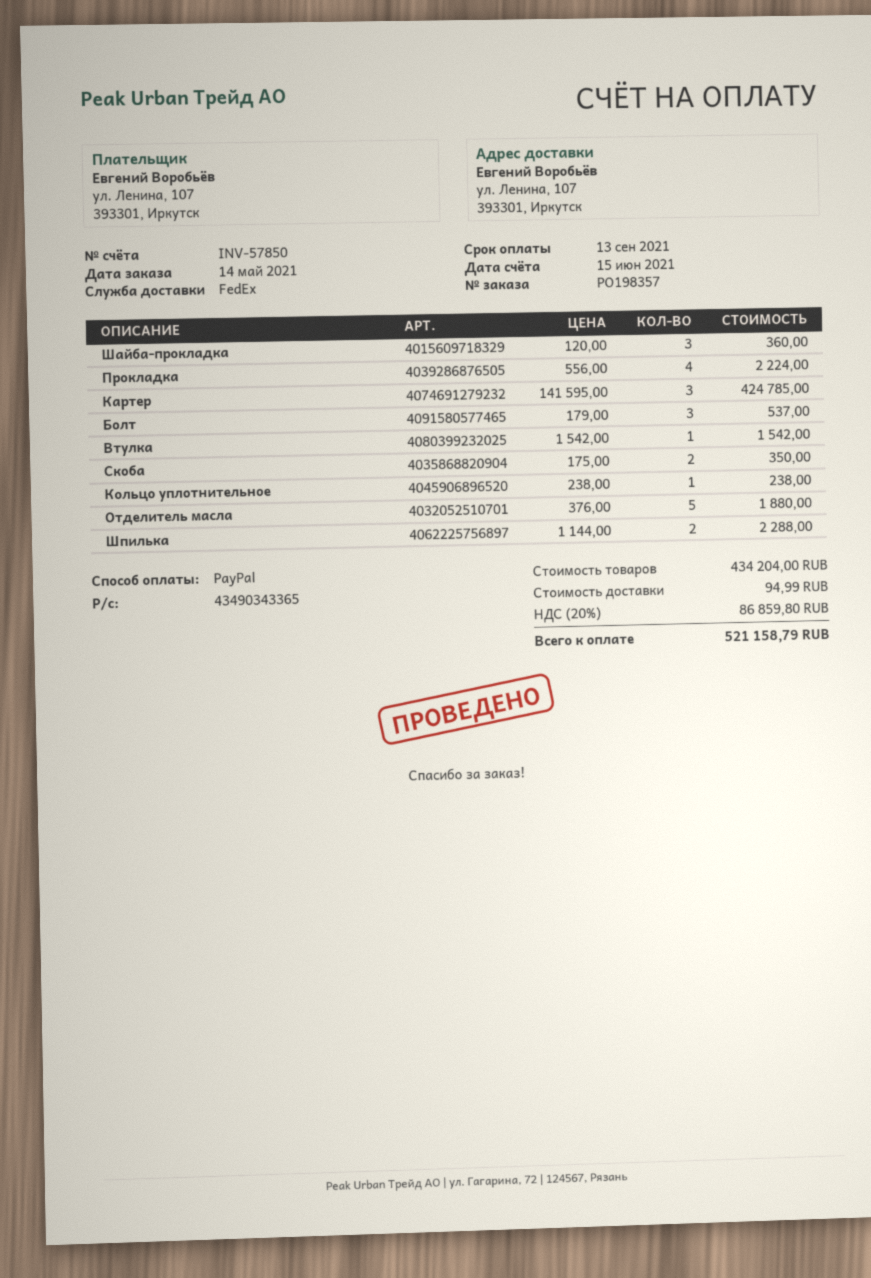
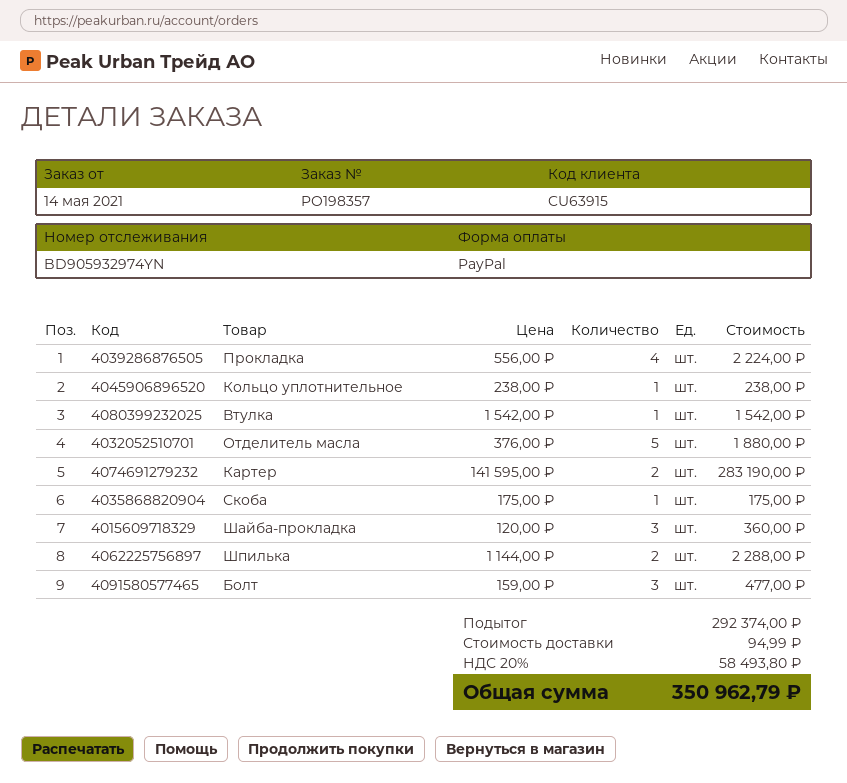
Картер: 3 x 141595.00 = 424785.00 -> 2 x 141595.00 = 283190.00
Болт: 3 x 179.00 = 537.00 -> 3 x 159.00 = 477.00
Скоба: 2 x 175.00 = 350.00 -> 1 x 175.00 = 175.00
subtotal: 434204.00 -> 292374.00
tax: 20% = 86859.80 -> 20% = 58493.80
total: 521158.79 -> 350962.79

